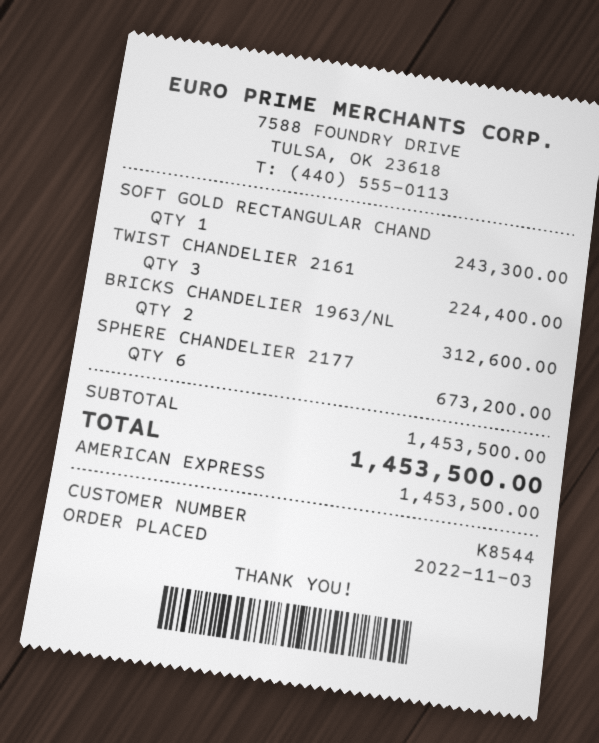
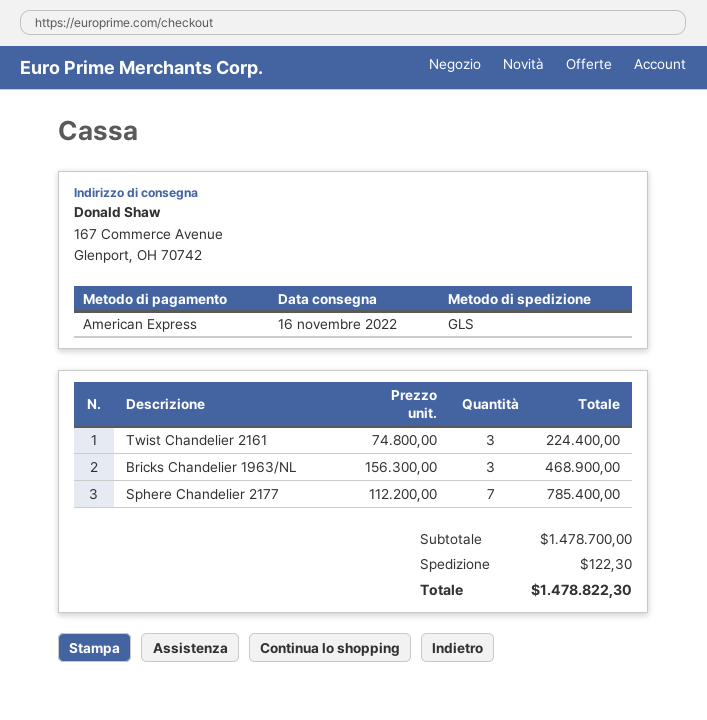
SOFT GOLD RECTANGULAR CHAND: 1 for 243300.00 -> none
BRICKS CHANDELIER 1963/NL: 2 for 312600.00 -> 3 for 468900.00
SPHERE CHANDELIER 2177: 6 for 673200.00 -> 7 for 785400.00
subtotal: 1453500.00 -> 1478700.00
shipping: none -> 122.30
total: 1453500.00 -> 1478822.30

